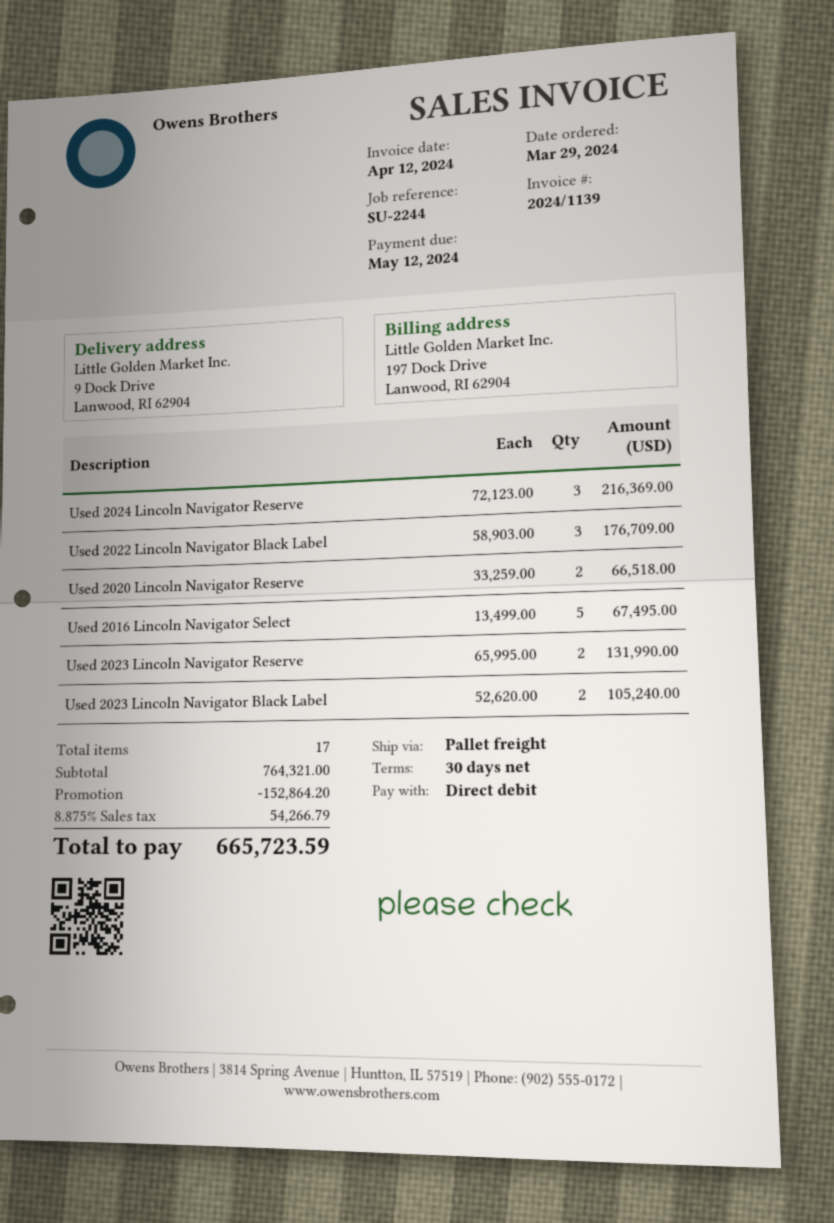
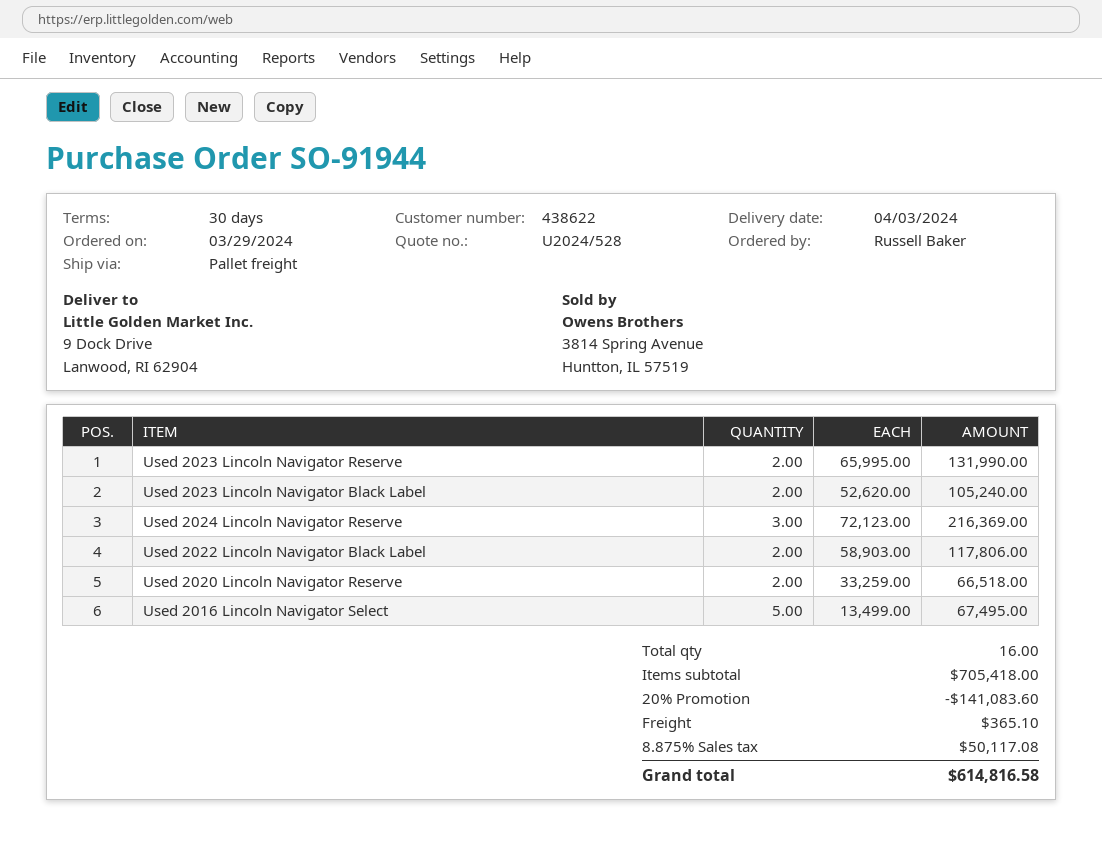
Used 2022 Lincoln Navigator Black Label: 3 x 58903.00 = 176709.00 -> 2 x 58903.00 = 117806.00
total quantity: 17 -> 16
subtotal: 764321.00 -> 705418.00
discount: 152864.20 -> 141083.60
shipping: none -> 365.10
tax: 8.875% = 54266.79 -> 8.875% = 50117.08
total: 665723.59 -> 614816.58

